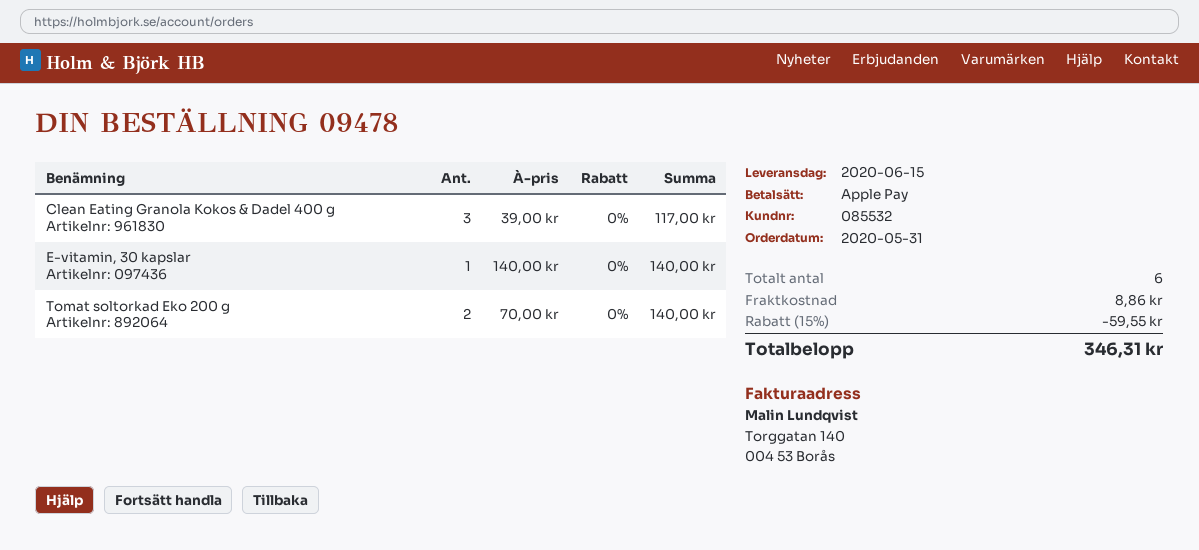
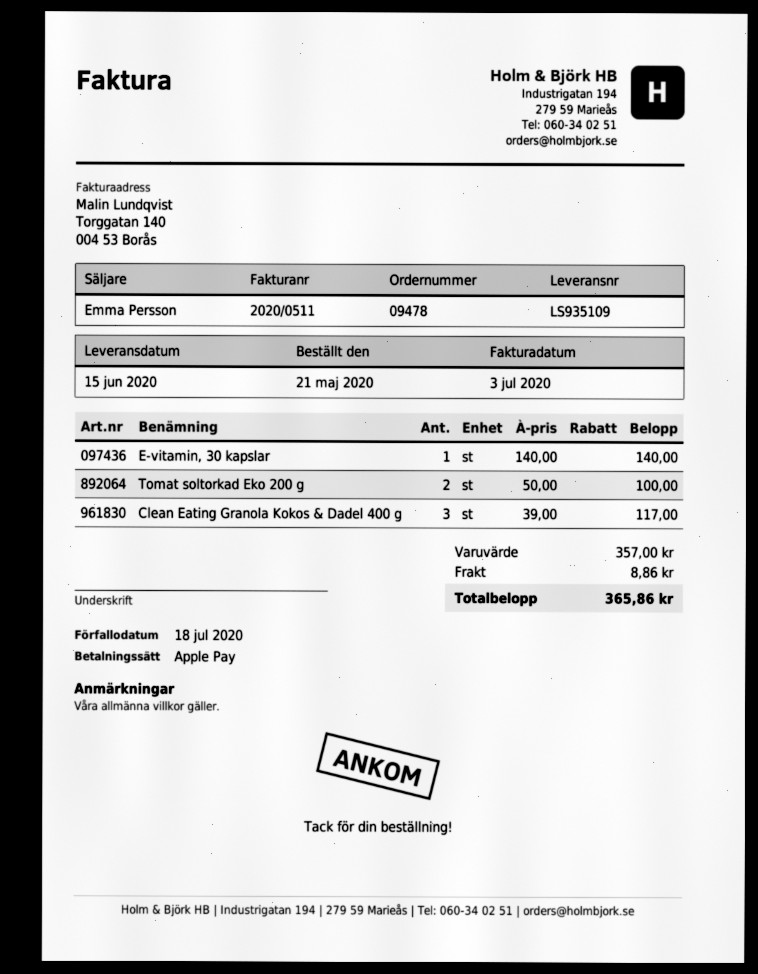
order date: 2020-05-31 -> 2020-05-21
Tomat soltorkad Eko 200 g: 2 x 70.00 = 140.00 -> 2 x 50.00 = 100.00
discount: 15% = 59.55 -> none
total: 346.31 -> 365.86

